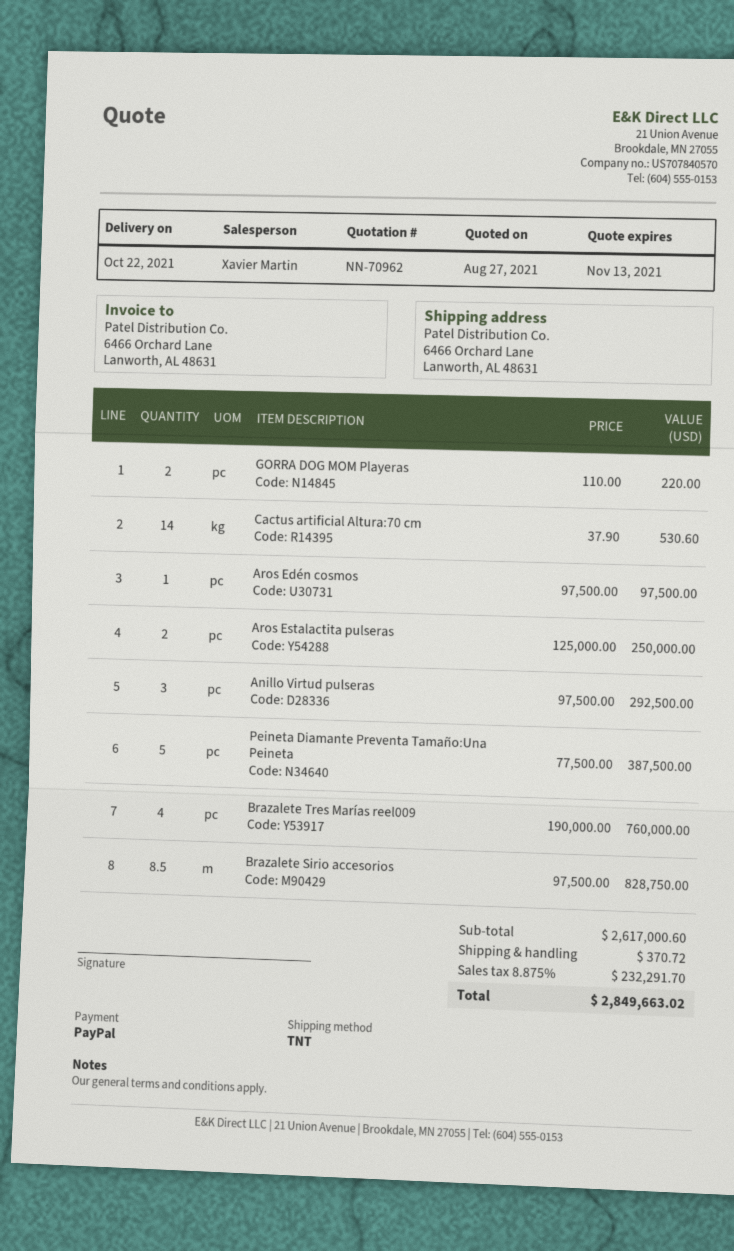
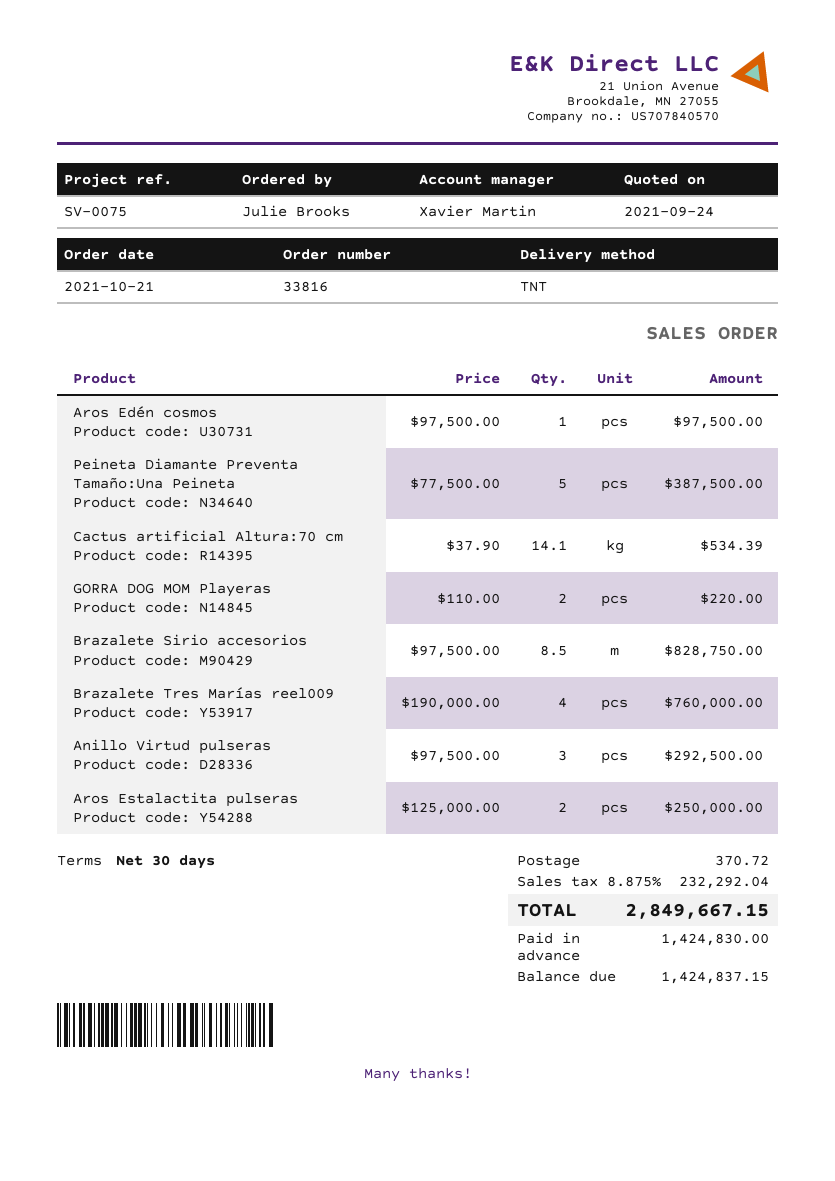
quote date: 2021-08-27 -> 2021-09-24
Cactus artificial Altura:70 cm: 14 x 37.90 = 530.60 -> 14.1 x 37.90 = 534.39
tax: 8.875% = 232291.70 -> 8.875% = 232292.04
total: 2849663.02 -> 2849667.15

